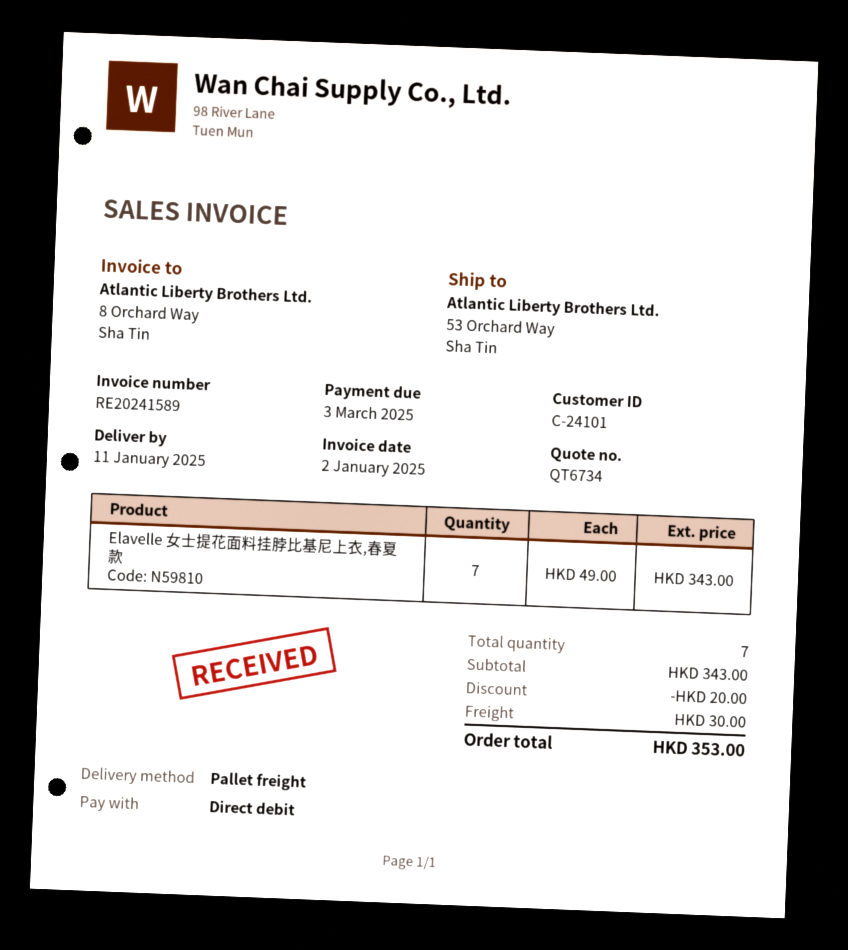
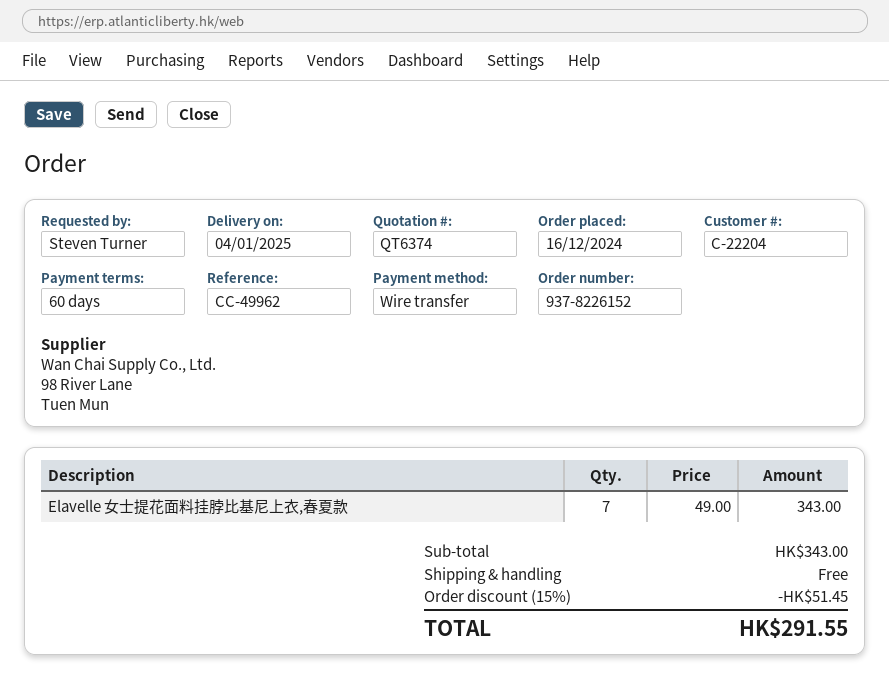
quote number: QT6734 -> QT6374
delivery date: 2025-01-11 -> 2025-01-04
customer number: C-24101 -> C-22204
payment method: direct debit -> bank transfer
discount: 20.00 -> 51.45
shipping: 30.00 -> 0.00
total: 353.00 -> 291.55

